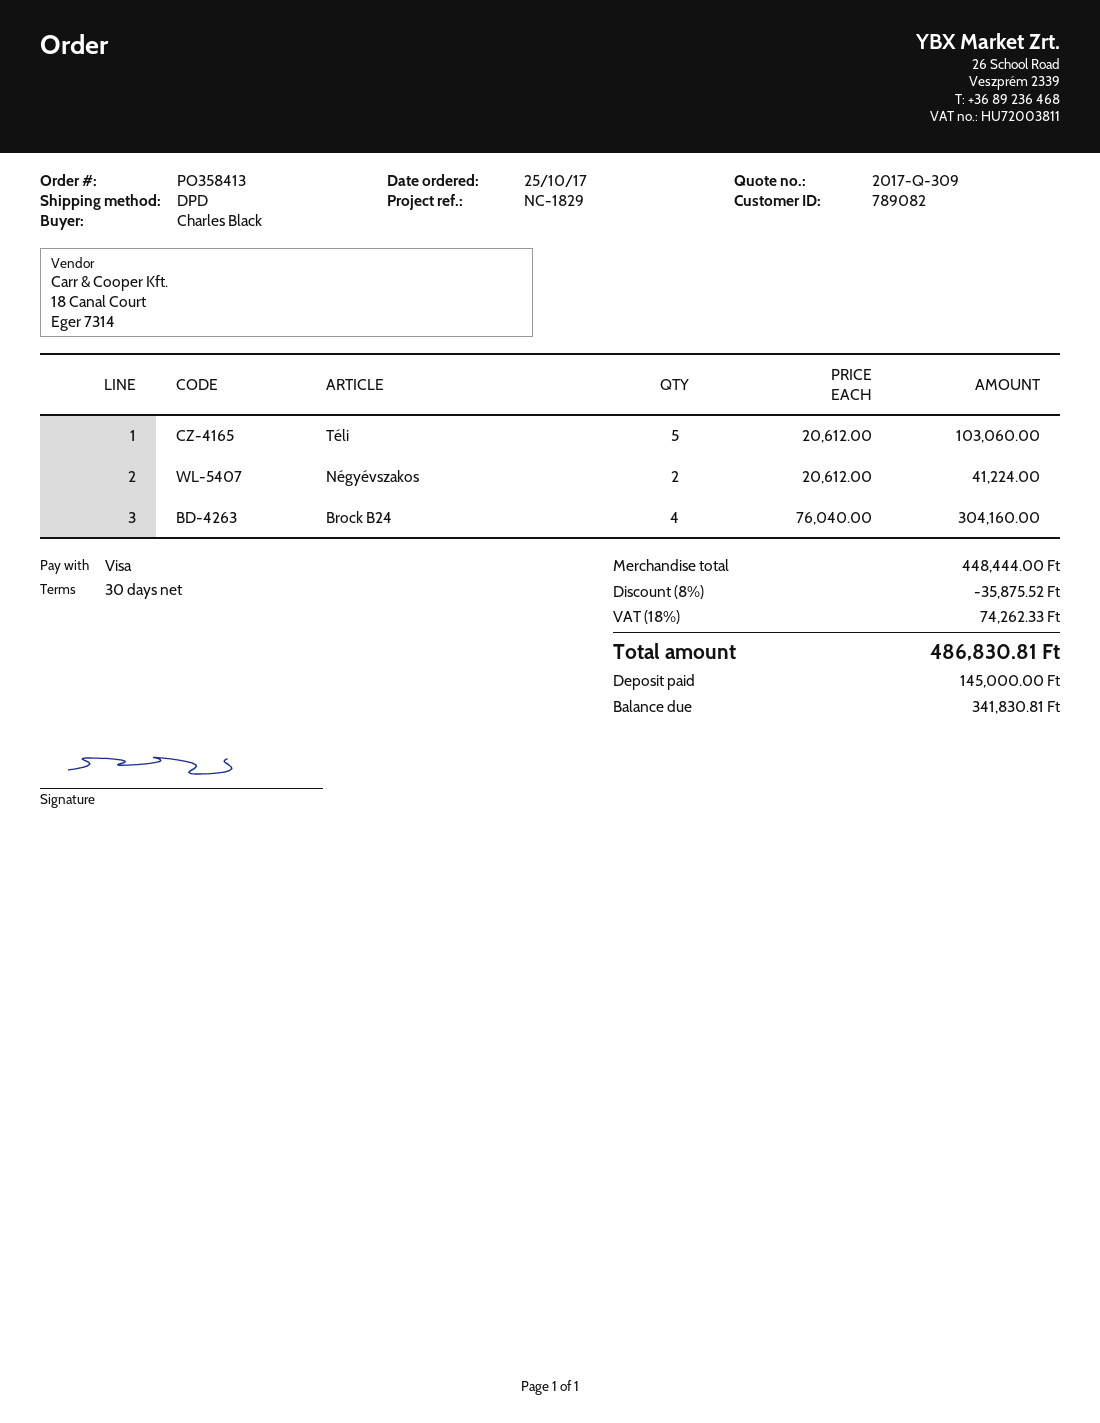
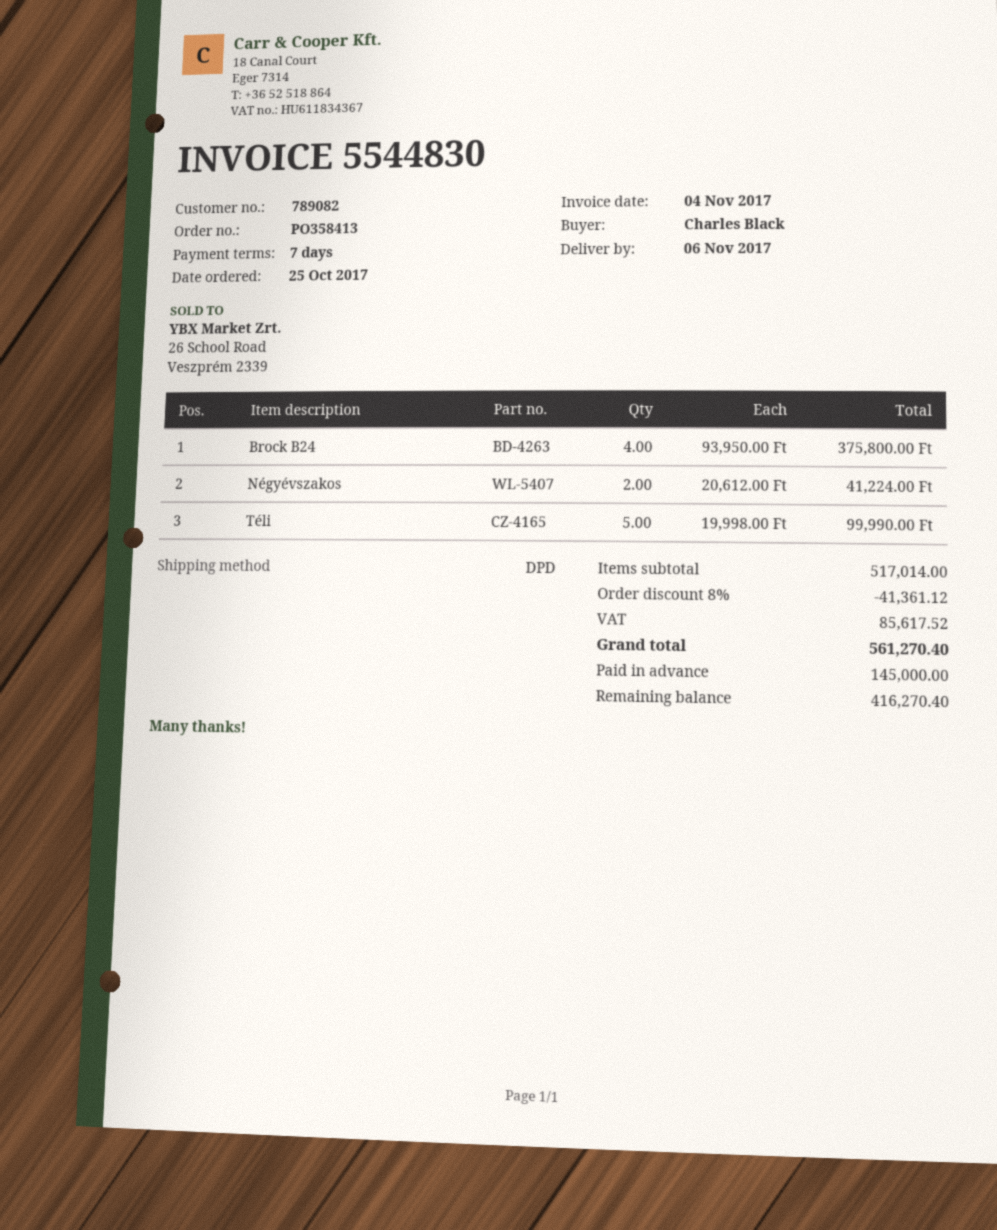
payment terms: 30 days -> 7 days
Téli: 5 x 20612.00 = 103060.00 -> 5 x 19998.00 = 99990.00
Brock B24: 4 x 76040.00 = 304160.00 -> 4 x 93950.00 = 375800.00
subtotal: 448444.00 -> 517014.00
discount: 8% = 35875.52 -> 8% = 41361.12
tax: 74262.33 -> 85617.52
total: 486830.81 -> 561270.40
balance: 341830.81 -> 416270.40

